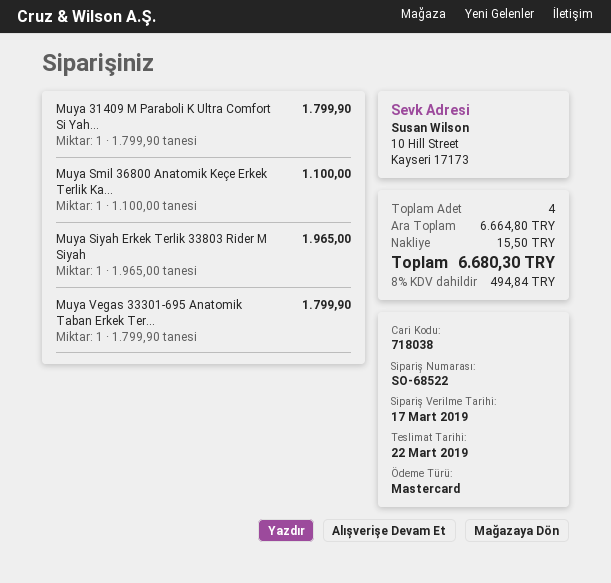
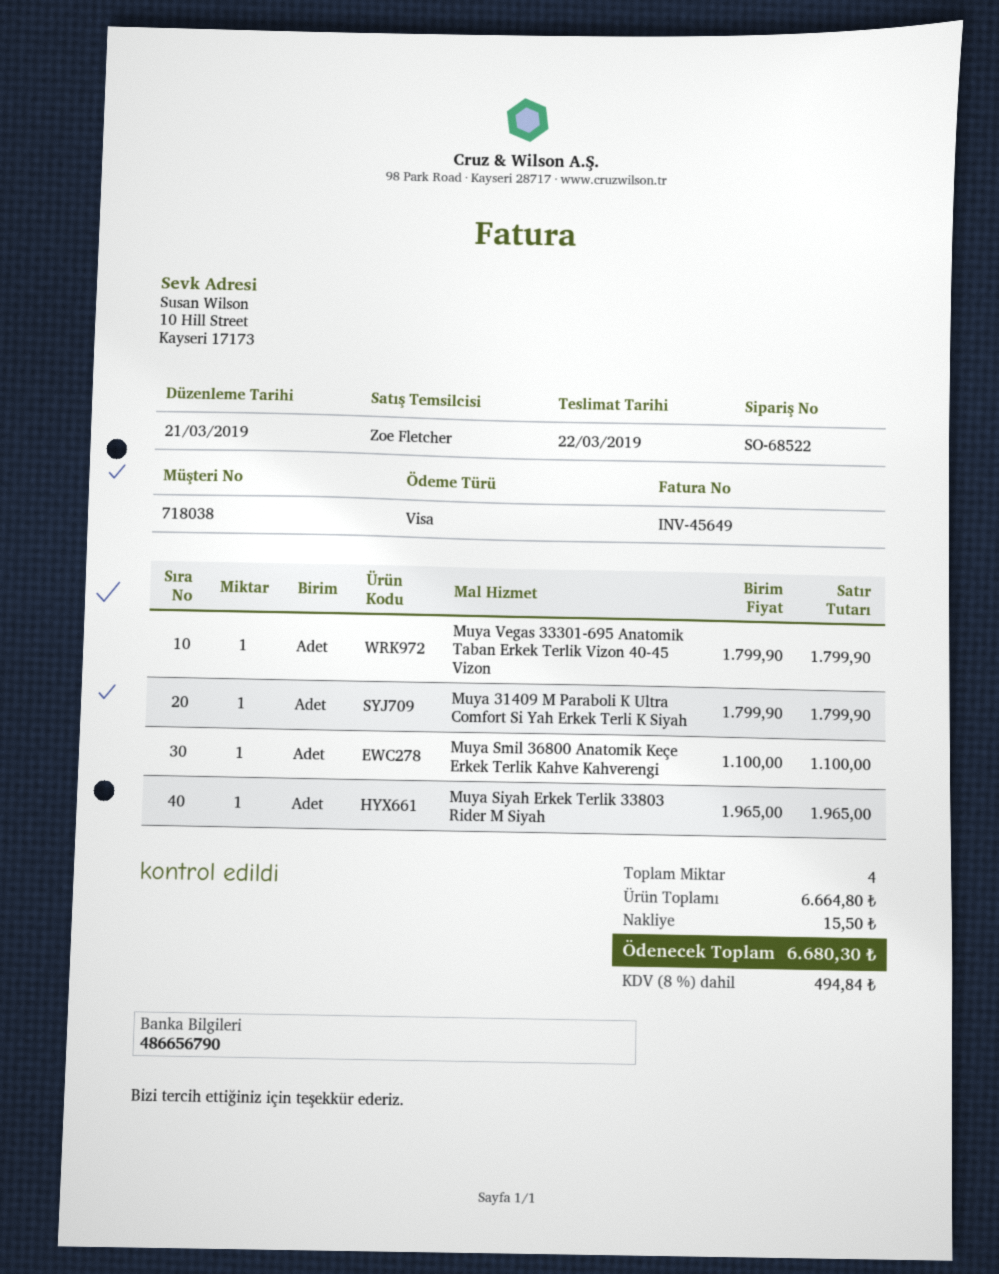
payment method: Mastercard -> Visa

